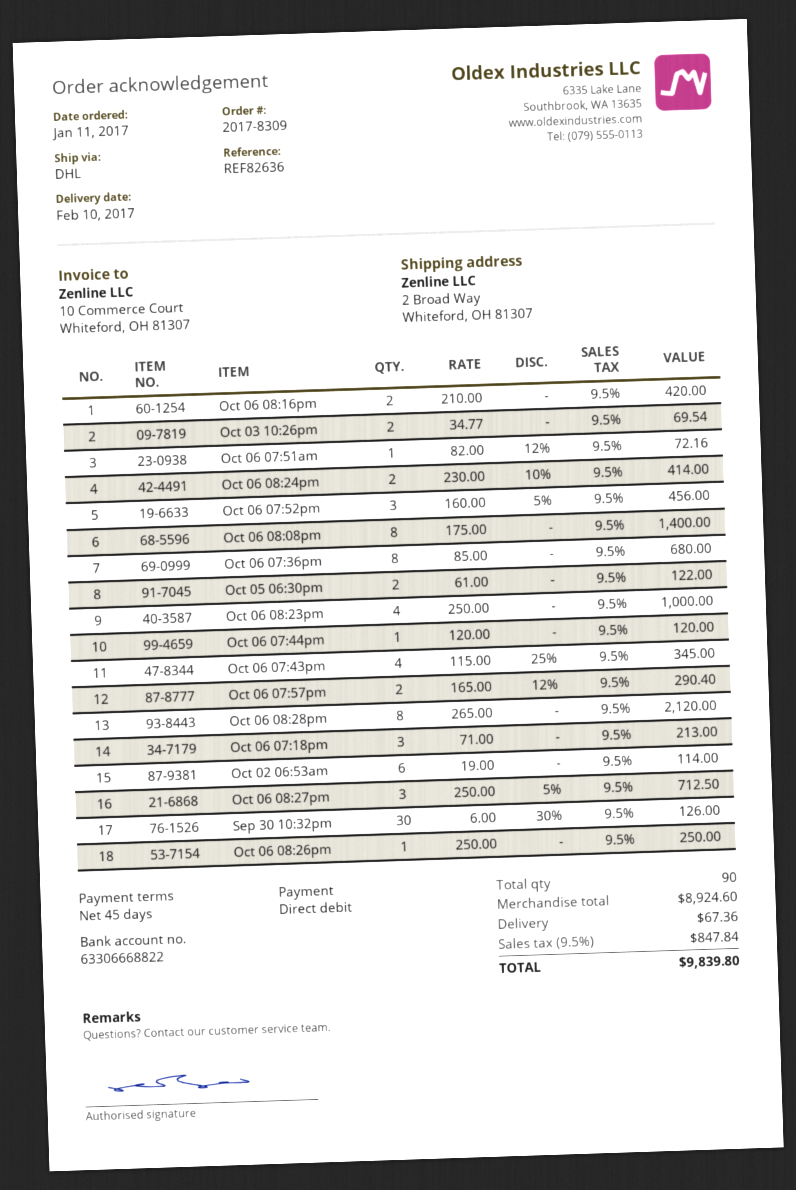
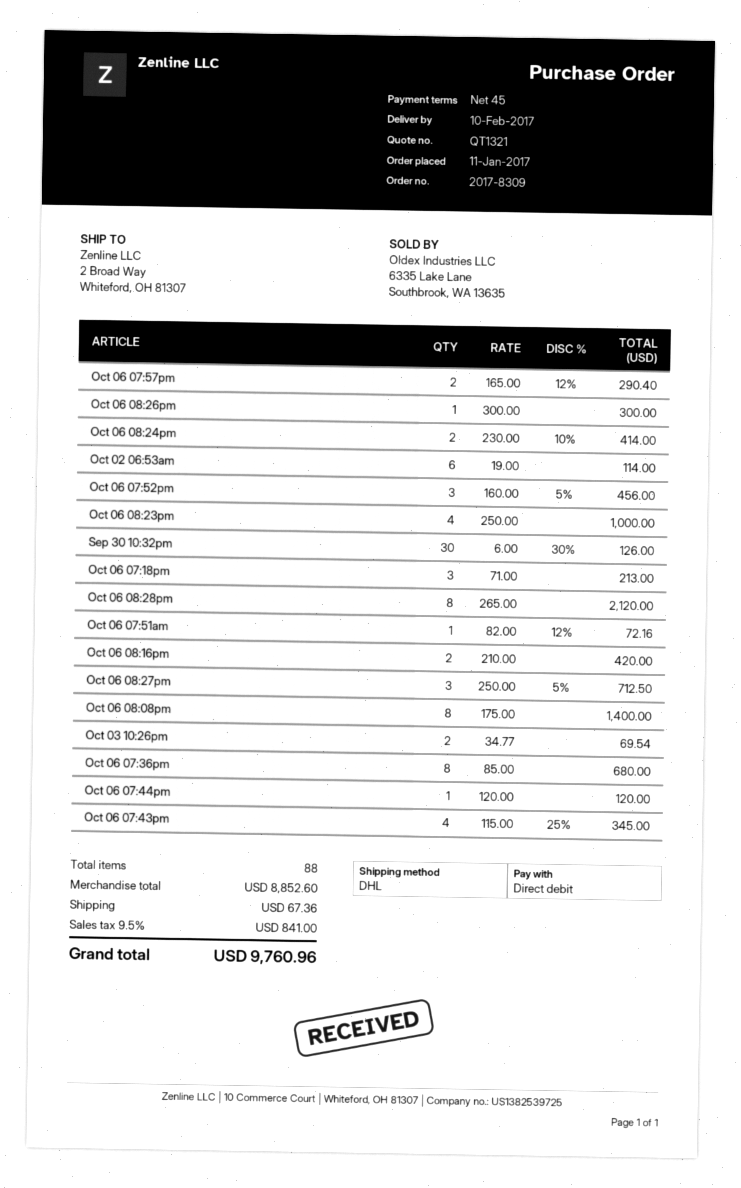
Oct 05 06:30pm: 2 x 61.00 = 122.00 -> none
Oct 06 08:26pm: 1 x 250.00 = 250.00 -> 1 x 300.00 = 300.00
total quantity: 90 -> 88
subtotal: 8924.60 -> 8852.60
tax: 9.5% = 847.84 -> 9.5% = 841.00
total: 9839.80 -> 9760.96

